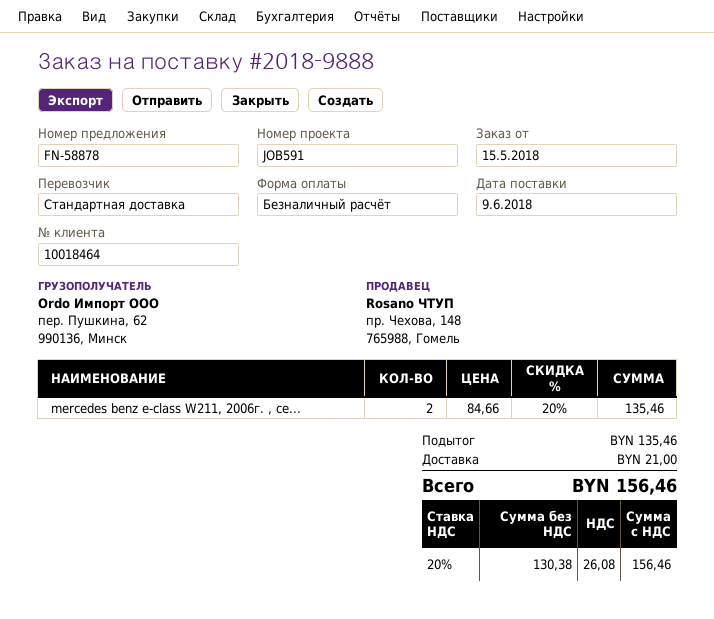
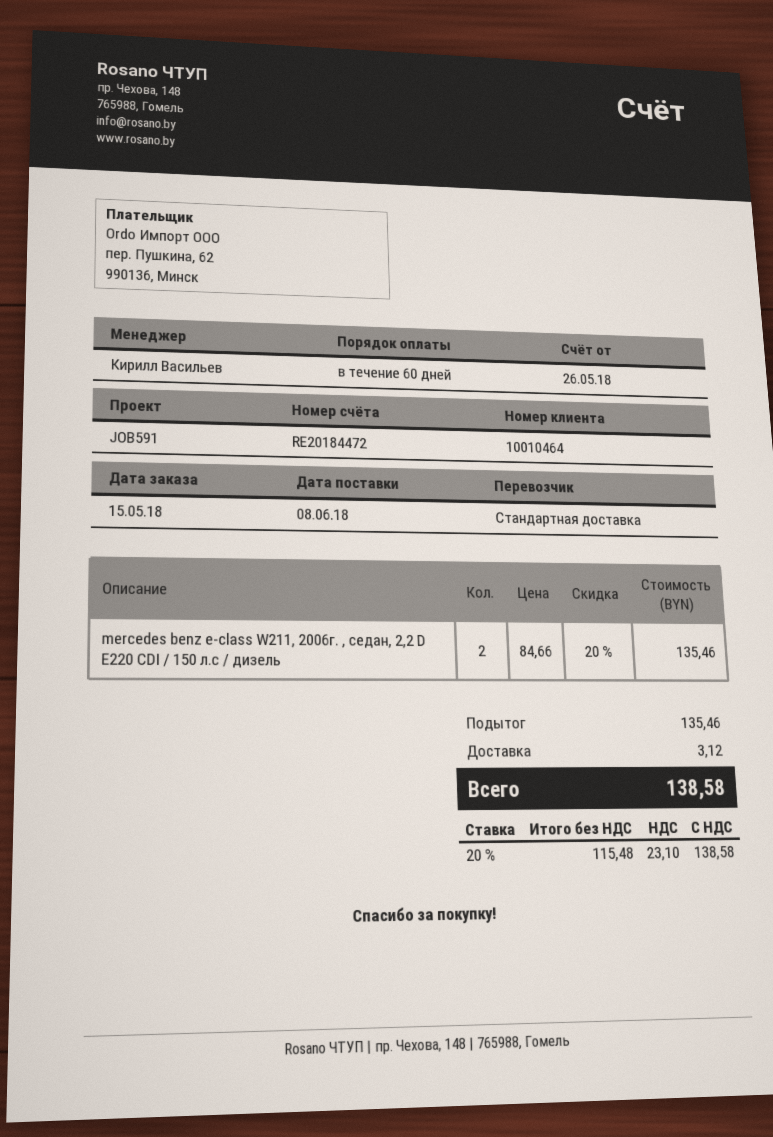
delivery date: 2018-06-09 -> 2018-06-08
customer number: 10018464 -> 10010464
shipping: 21.00 -> 3.12
net: 130.38 -> 115.48
tax: 20% = 26.08 -> 20% = 23.10
total: 156.46 -> 138.58

